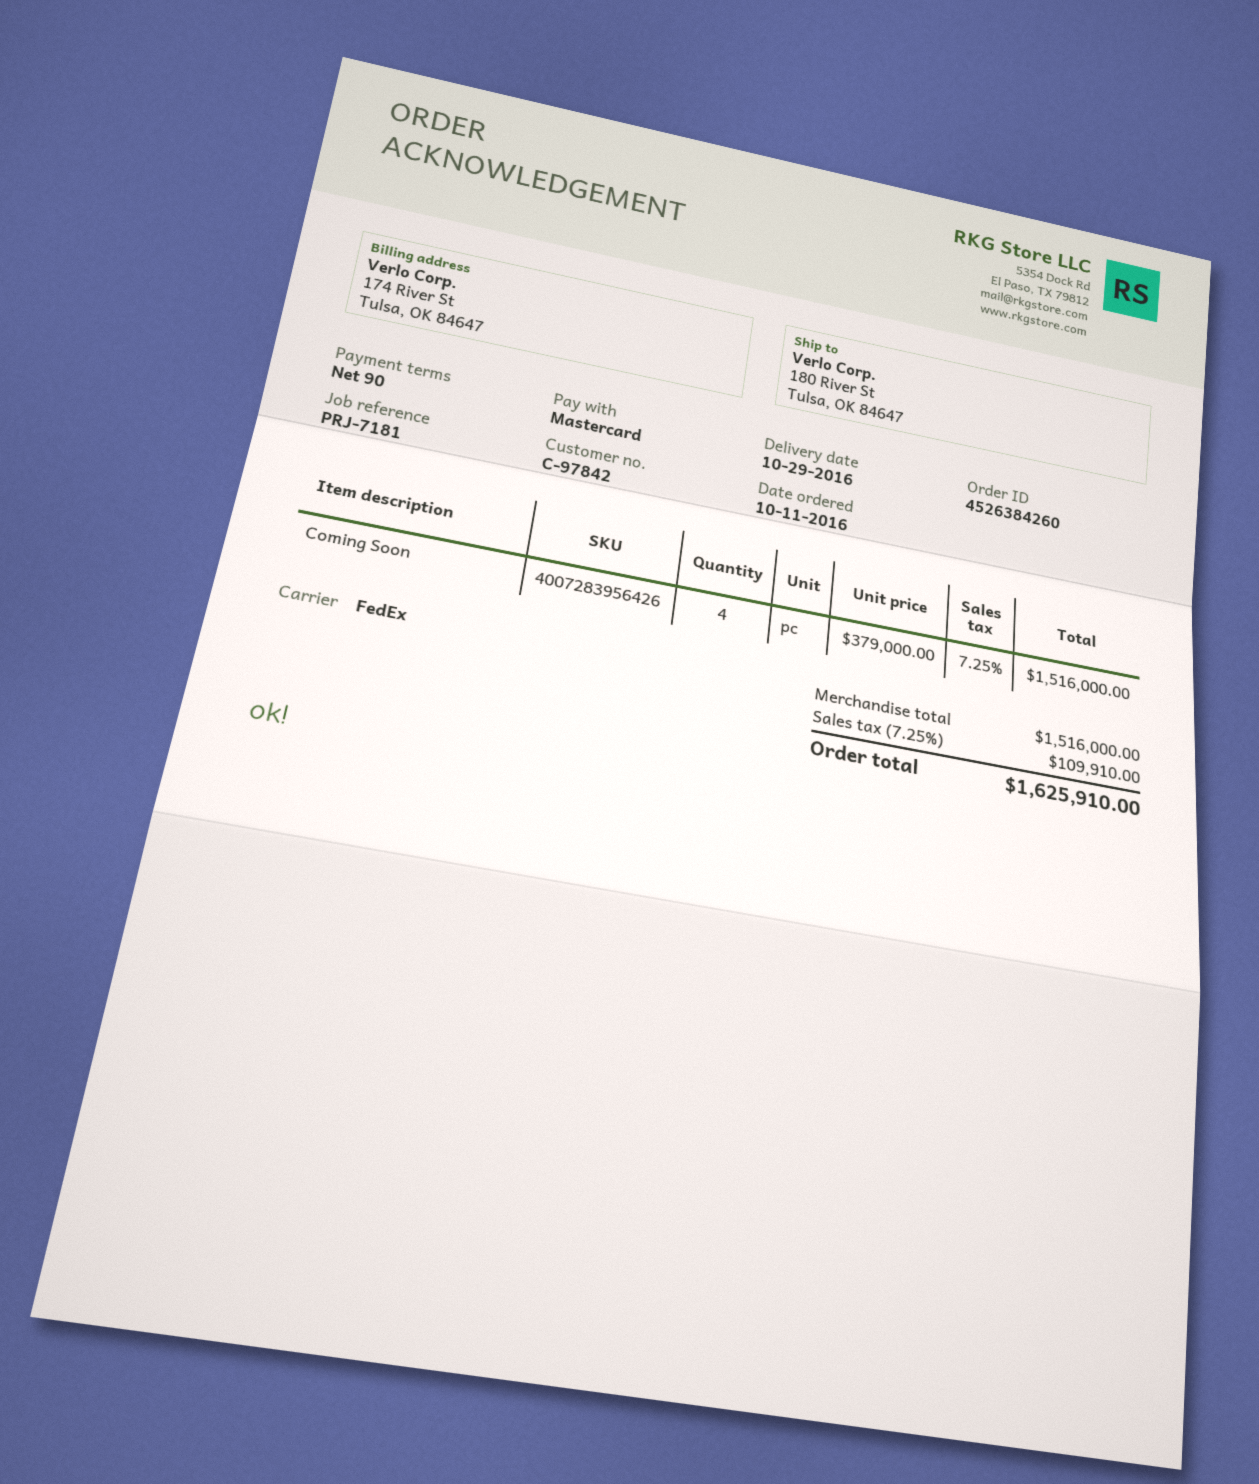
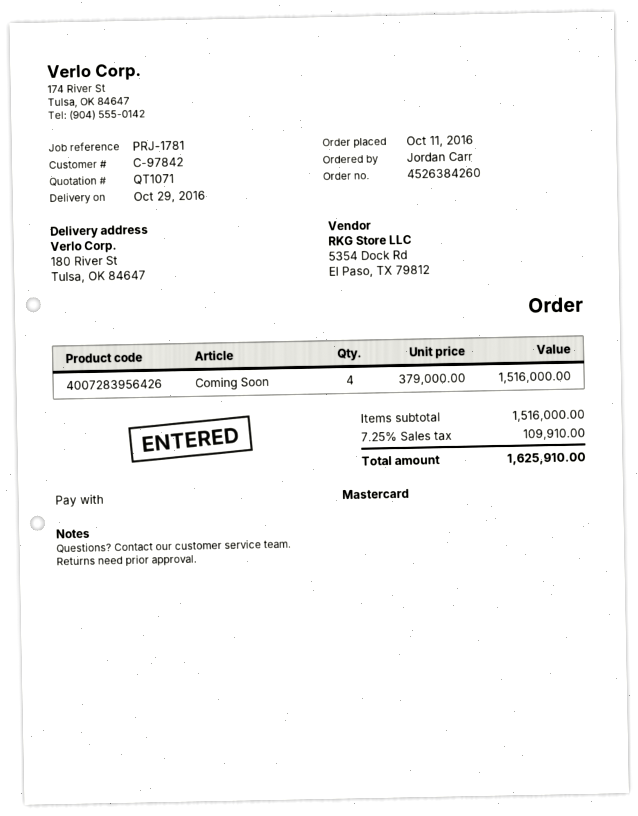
reference: PRJ-7181 -> PRJ-1781

